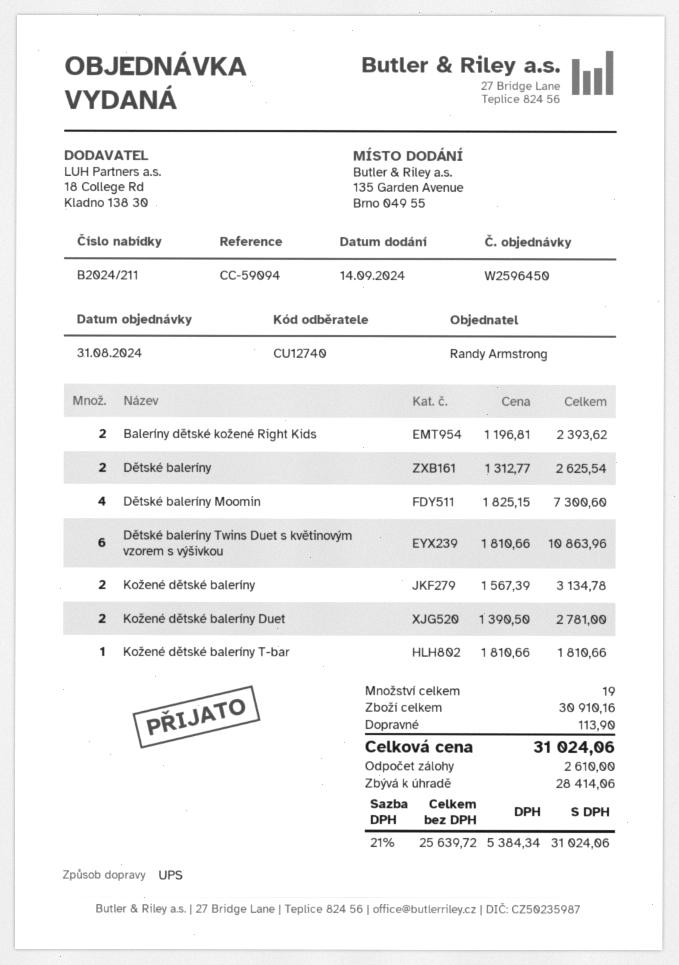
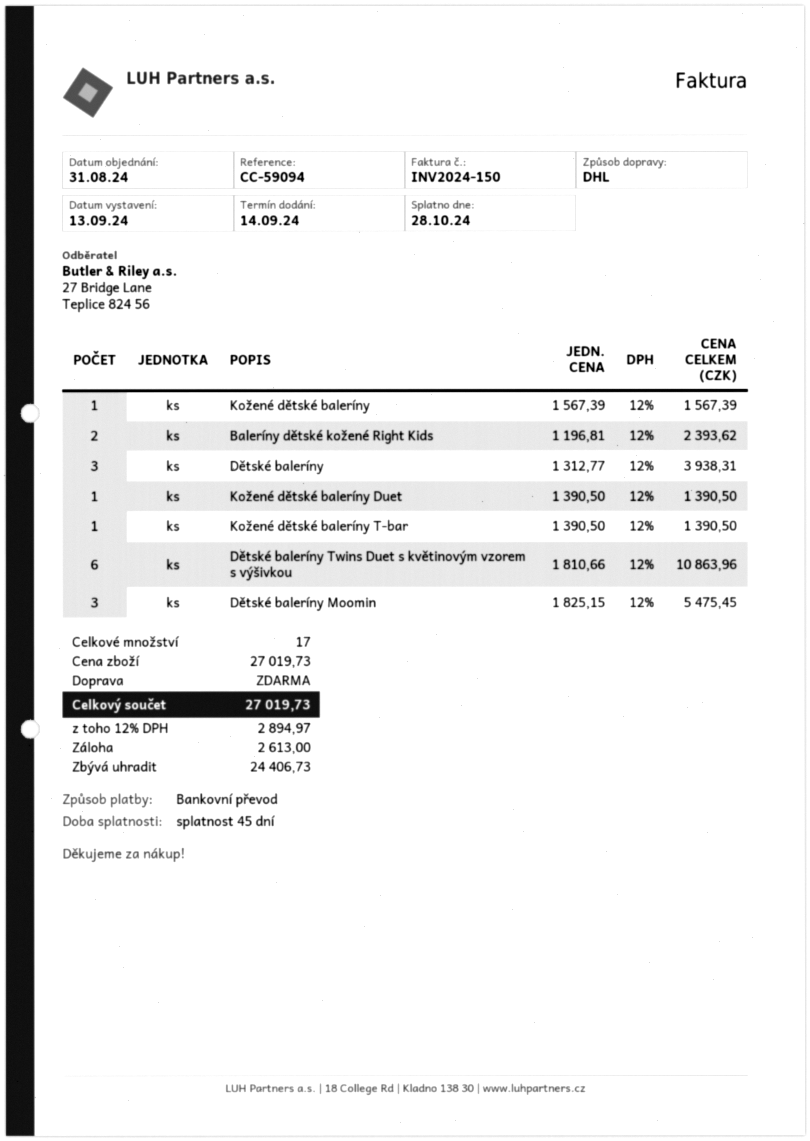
shipping method: UPS -> DHL
Dětské baleríny: 2 x 1312.77 = 2625.54 -> 3 x 1312.77 = 3938.31
Dětské baleríny Moomin: 4 x 1825.15 = 7300.60 -> 3 x 1825.15 = 5475.45
Kožené dětské baleríny: 2 x 1567.39 = 3134.78 -> 1 x 1567.39 = 1567.39
Kožené dětské baleríny Duet: 2 x 1390.50 = 2781.00 -> 1 x 1390.50 = 1390.50
Kožené dětské baleríny T-bar: 1 x 1810.66 = 1810.66 -> 1 x 1390.50 = 1390.50
total quantity: 19 -> 17
subtotal: 30910.16 -> 27019.73
shipping: 113.90 -> 0.00
tax: 21% = 5384.34 -> 12% = 2894.97
total: 31024.06 -> 27019.73
deposit: 2610.00 -> 2613.00
balance: 28414.06 -> 24406.73

